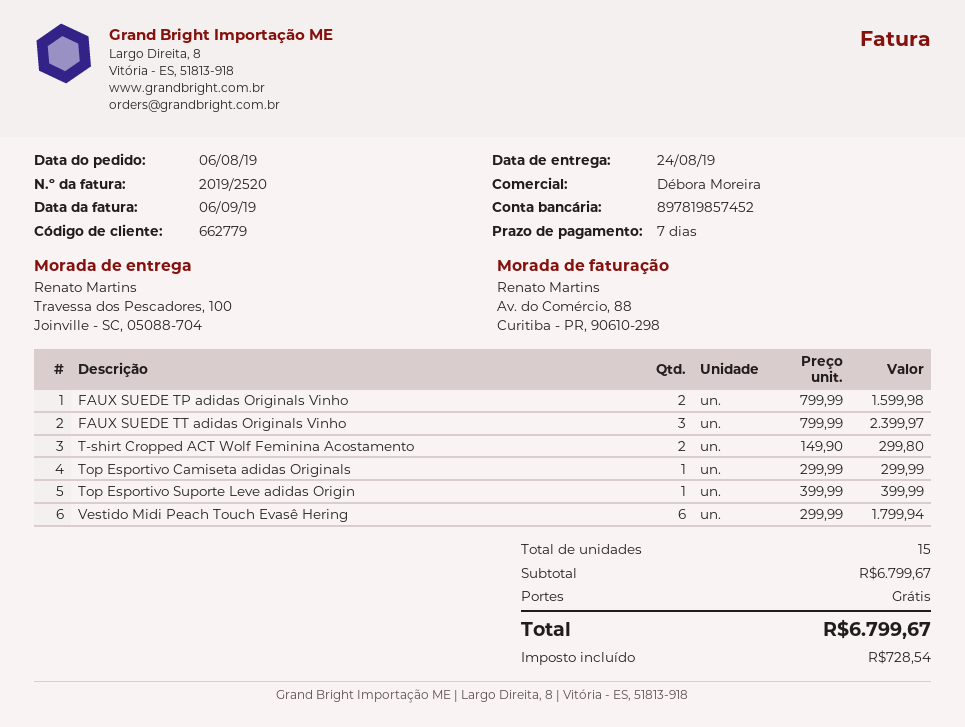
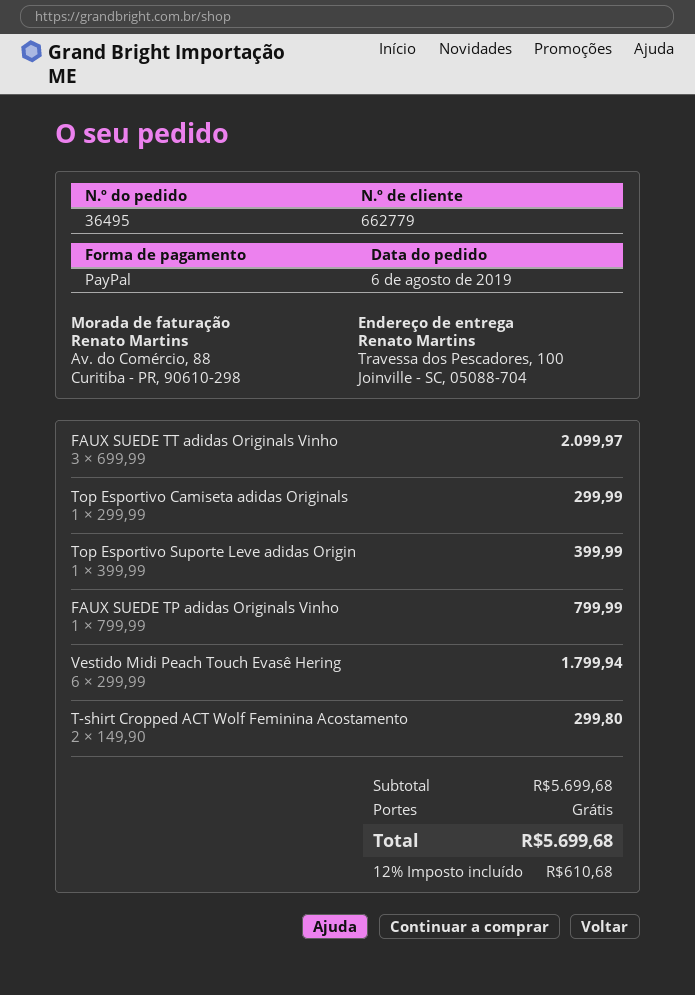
FAUX SUEDE TP adidas Originals Vinho: 2 x 799.99 = 1599.98 -> 1 x 799.99 = 799.99
FAUX SUEDE TT adidas Originals Vinho: 3 x 799.99 = 2399.97 -> 3 x 699.99 = 2099.97
subtotal: 6799.67 -> 5699.68
tax: 728.54 -> 610.68
total: 6799.67 -> 5699.68

